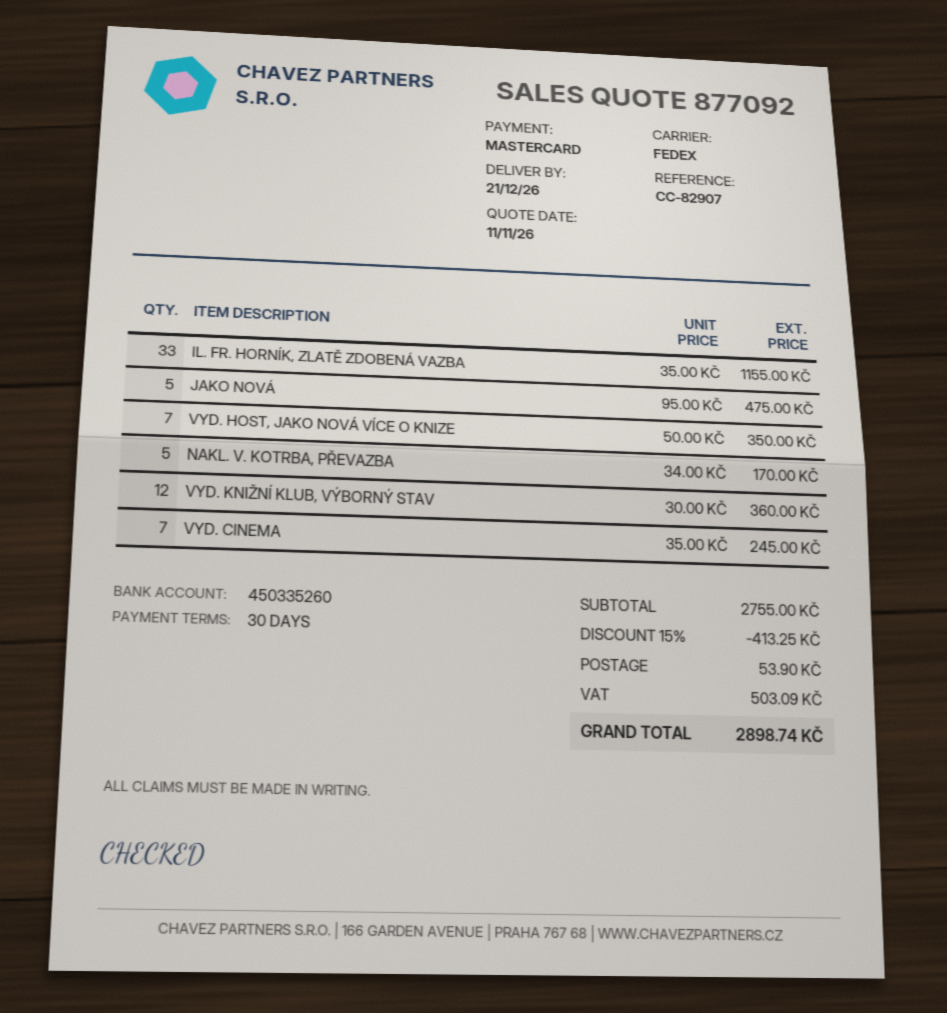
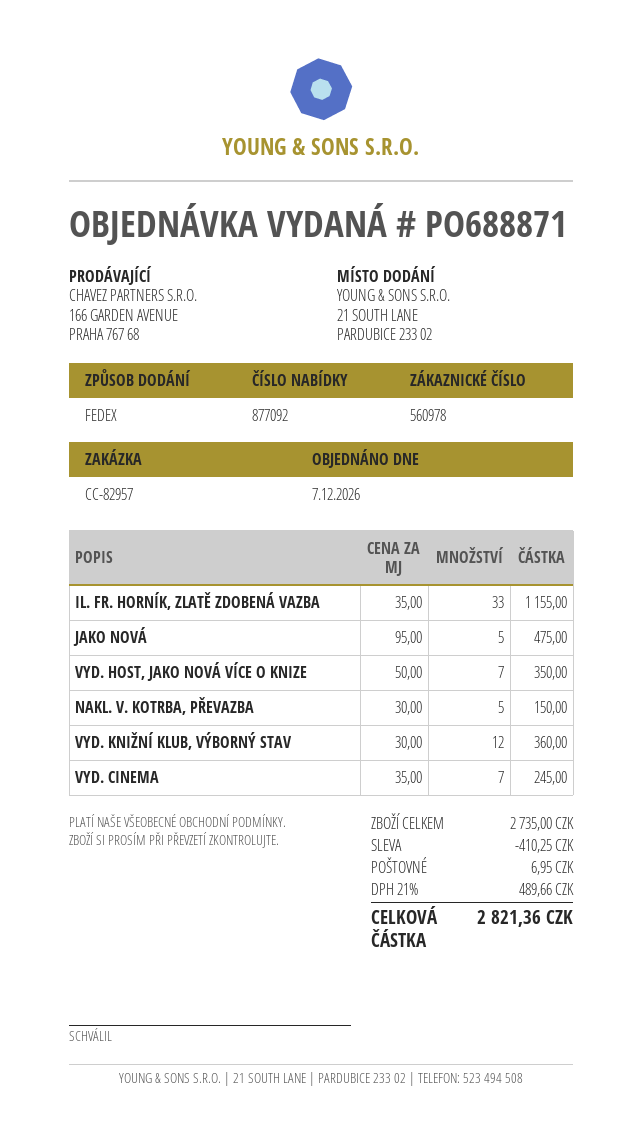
reference: CC-82907 -> CC-82957
NAKL. V. KOTRBA, PŘEVAZBA: 5 x 34.00 = 170.00 -> 5 x 30.00 = 150.00
subtotal: 2755.00 -> 2735.00
discount: 413.25 -> 410.25
shipping: 53.90 -> 6.95
tax: 503.09 -> 489.66
total: 2898.74 -> 2821.36

